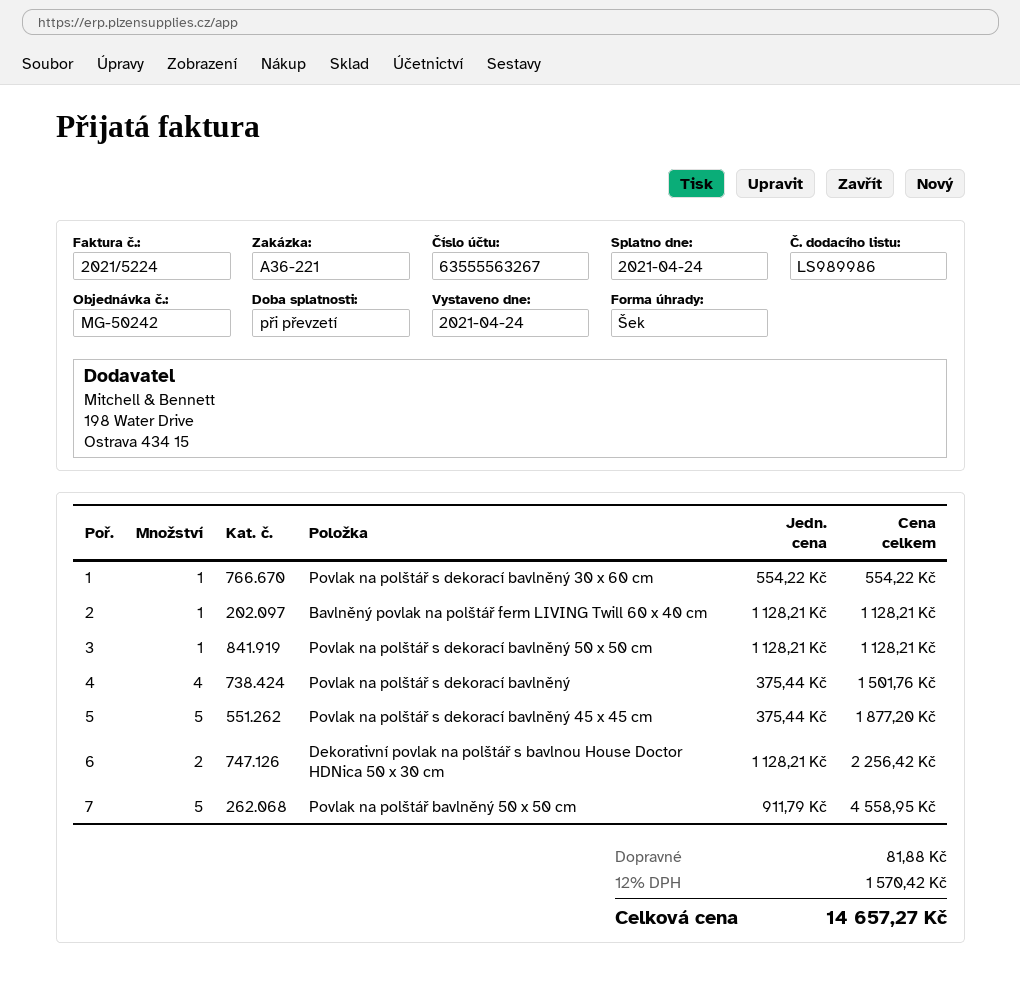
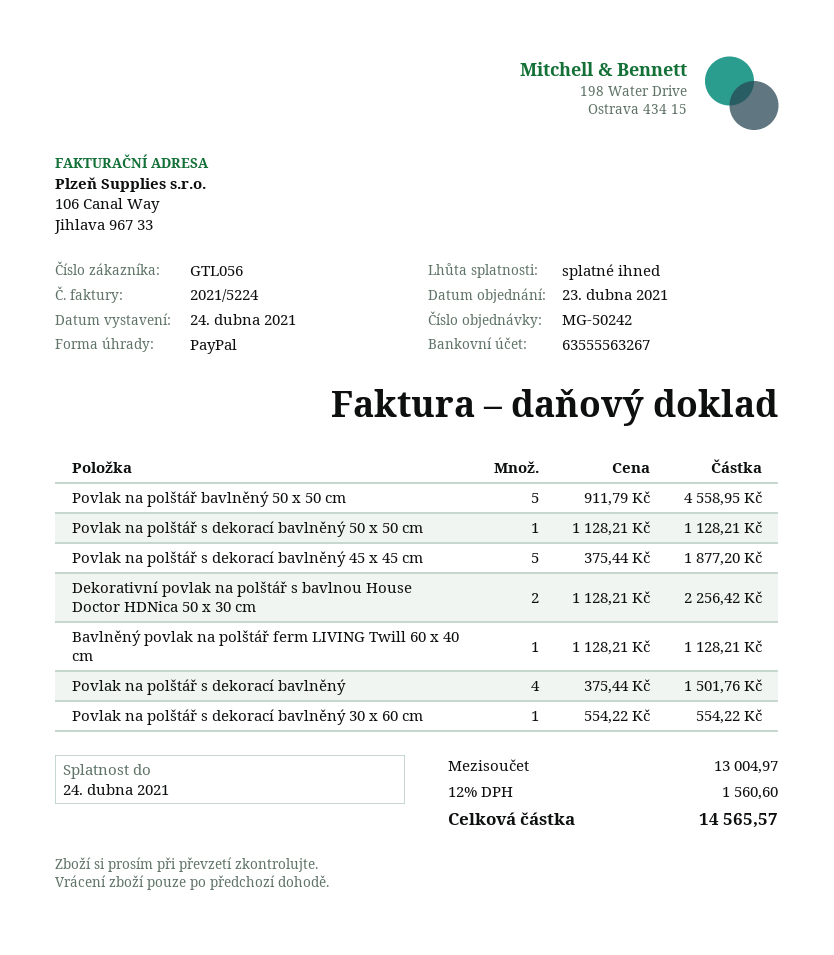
payment method: cheque -> PayPal
shipping: 81.88 -> none
tax: 12% = 1570.42 -> 12% = 1560.60
total: 14657.27 -> 14565.57

